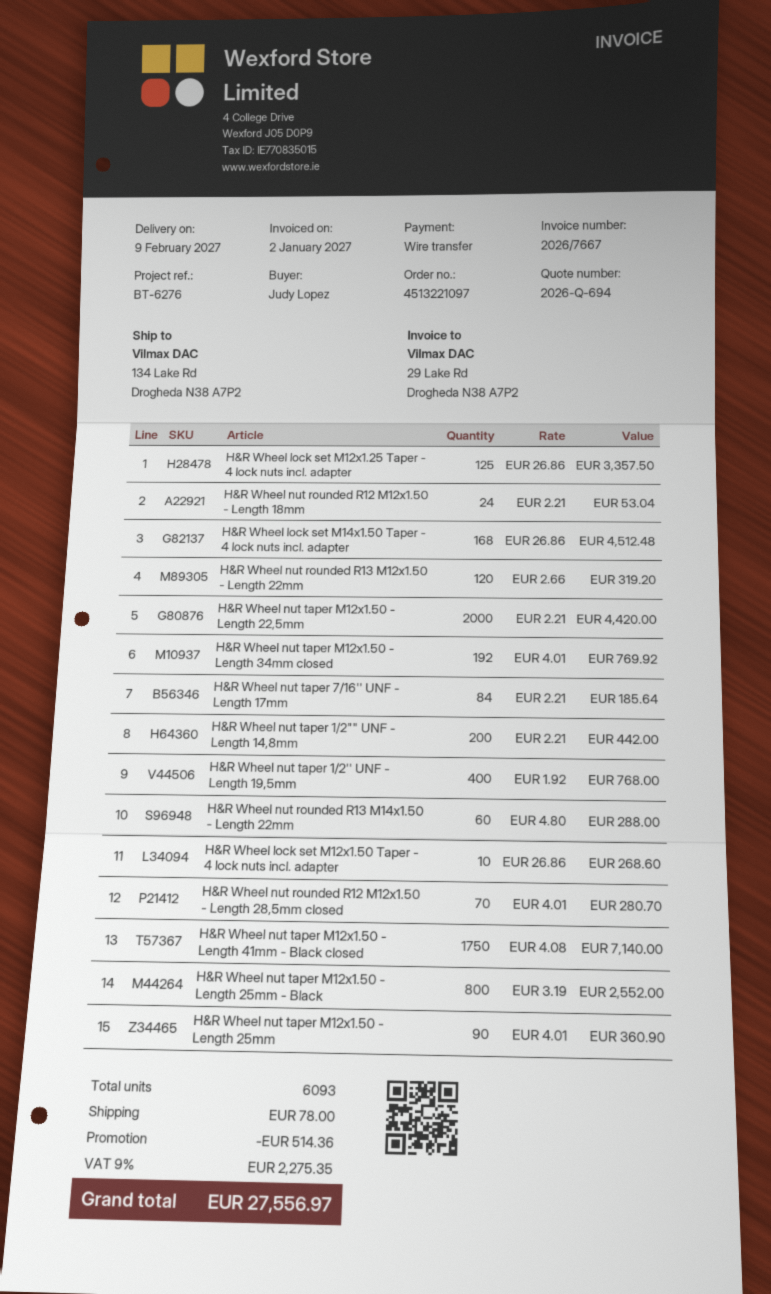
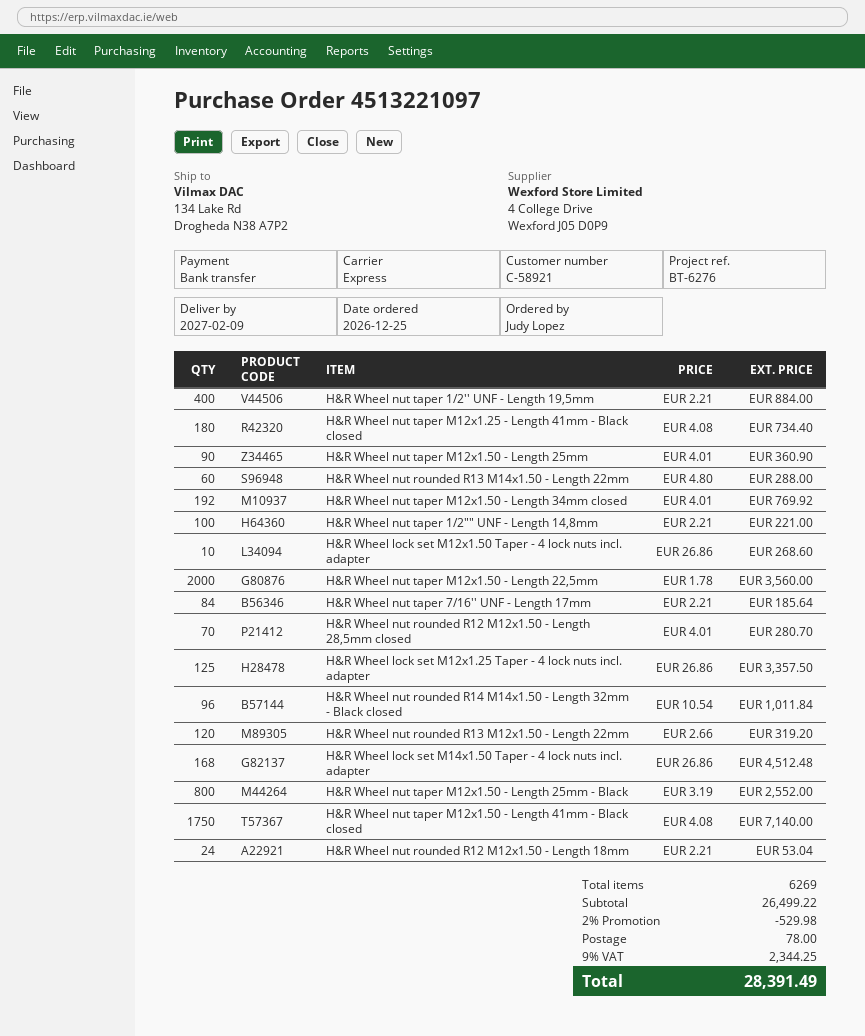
H&R Wheel nut taper M12x1.50 - Length 22,5mm: 2000 x 2.21 = 4420.00 -> 2000 x 1.78 = 3560.00
H&R Wheel nut taper 1/2"" UNF - Length 14,8mm: 200 x 2.21 = 442.00 -> 100 x 2.21 = 221.00
H&R Wheel nut taper 1/2'' UNF - Length 19,5mm: 400 x 1.92 = 768.00 -> 400 x 2.21 = 884.00
H&R Wheel nut taper M12x1.25 - Length 41mm - Black closed: none -> 180 x 4.08 = 734.40
H&R Wheel nut rounded R14 M14x1.50 - Length 32mm - Black closed: none -> 96 x 10.54 = 1011.84
total quantity: 6093 -> 6269
discount: 514.36 -> 529.98
tax: 9% = 2275.35 -> 9% = 2344.25
total: 27556.97 -> 28391.49

